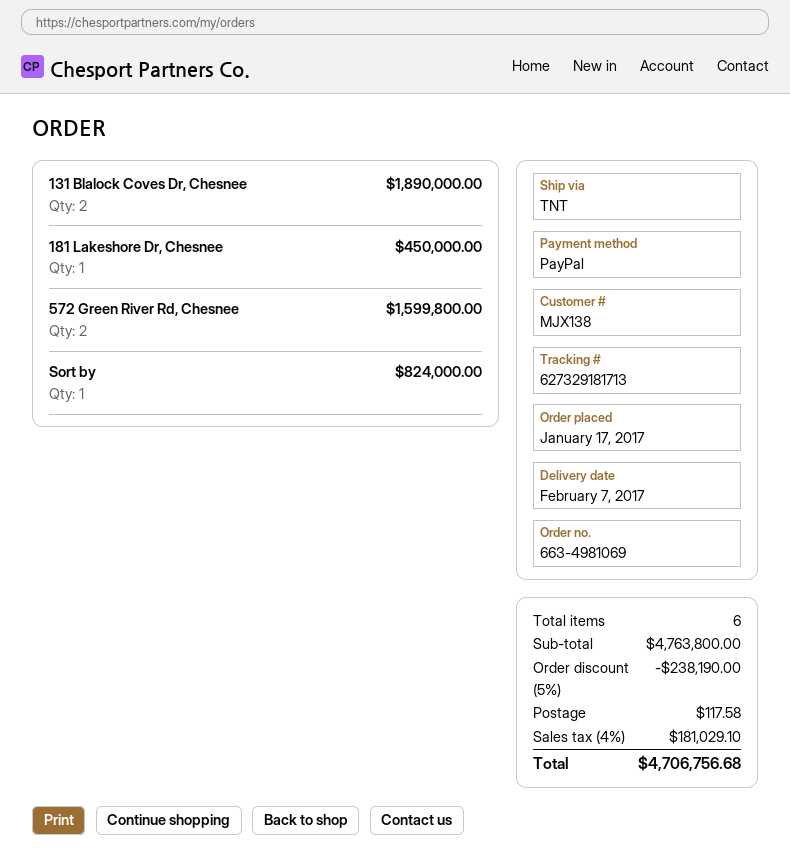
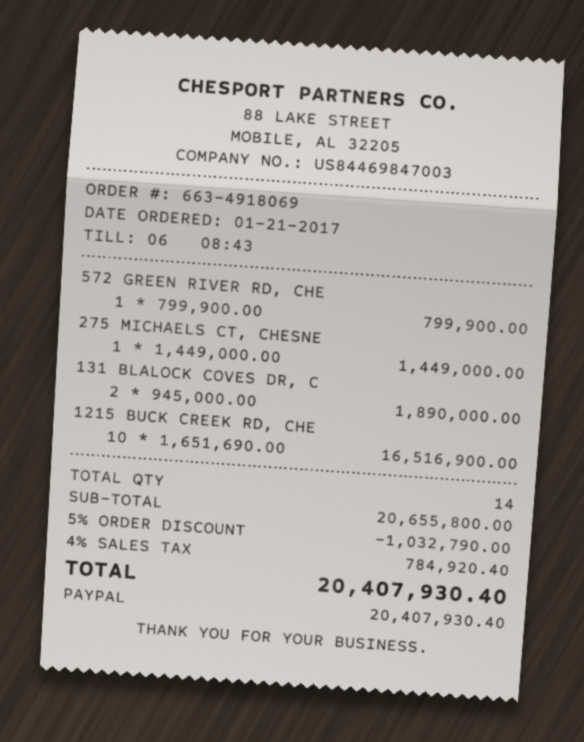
order number: 663-4981069 -> 663-4918069
order date: 2017-01-17 -> 2017-01-21
181 Lakeshore Dr, Chesnee: 1 for 450000.00 -> none
572 Green River Rd, Chesnee: 2 for 1599800.00 -> 1 for 799900.00
Sort by: 1 for 824000.00 -> none
275 MICHAELS CT, CHESNE: none -> 1 for 1449000.00
1215 BUCK CREEK RD, CHE: none -> 10 for 16516900.00
total quantity: 6 -> 14
subtotal: 4763800.00 -> 20655800.00
discount: 5% = 238190.00 -> 5% = 1032790.00
shipping: 117.58 -> none
tax: 4% = 181029.10 -> 4% = 784920.40
total: 4706756.68 -> 20407930.40

